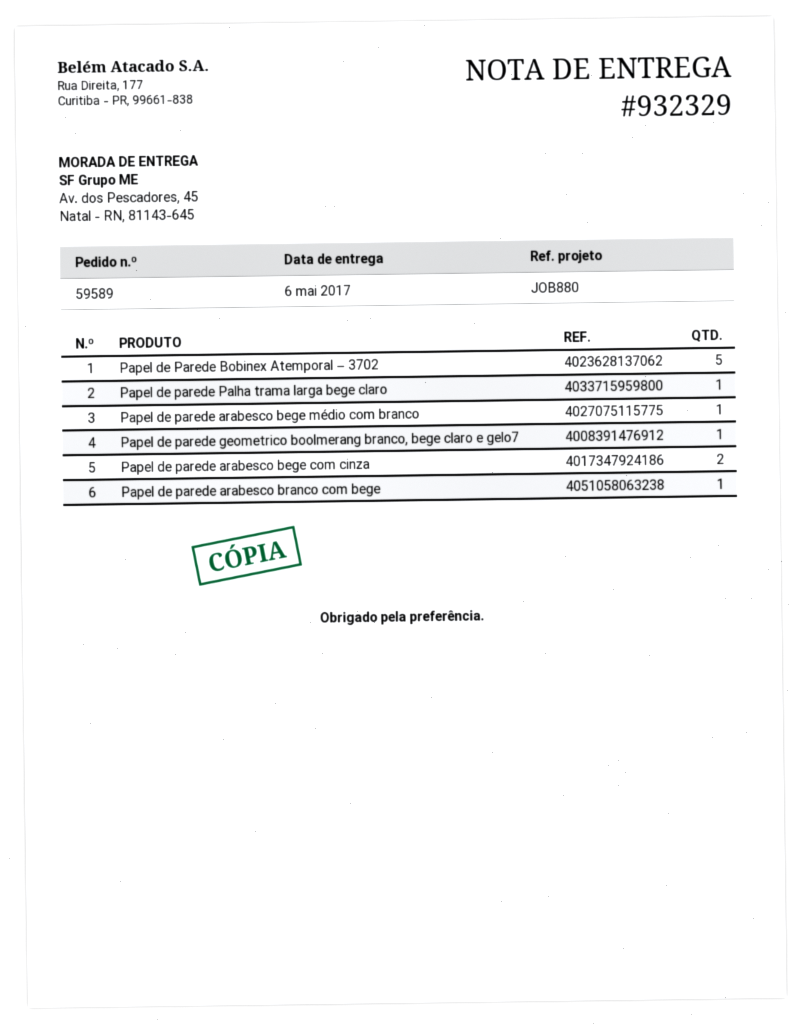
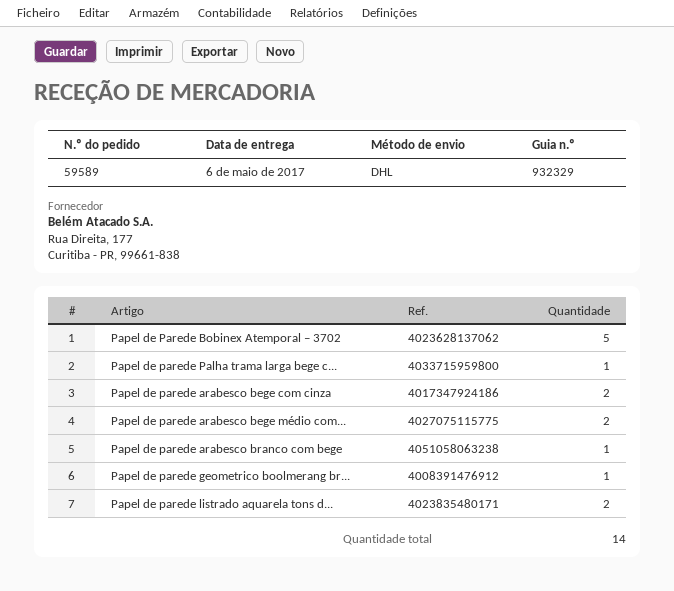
Papel de parede arabesco bege médio com branco: 1 -> 2
Papel de parede listrado aquarela tons d...: none -> 2

